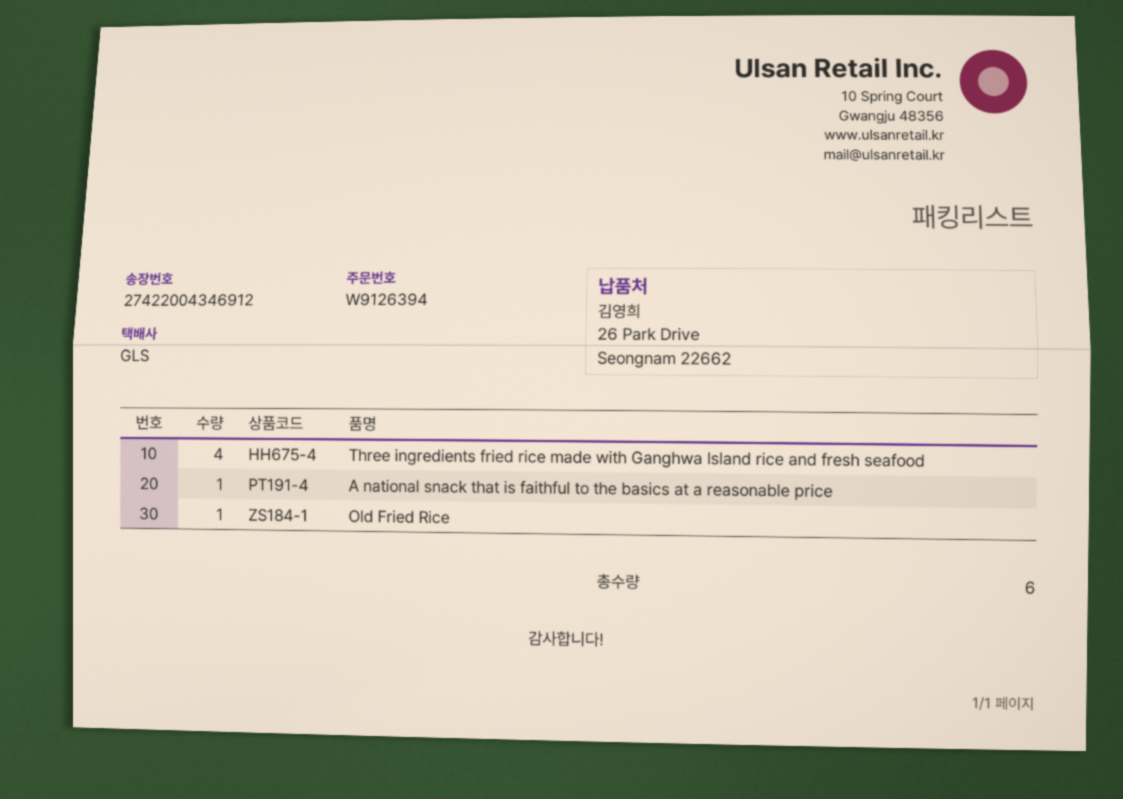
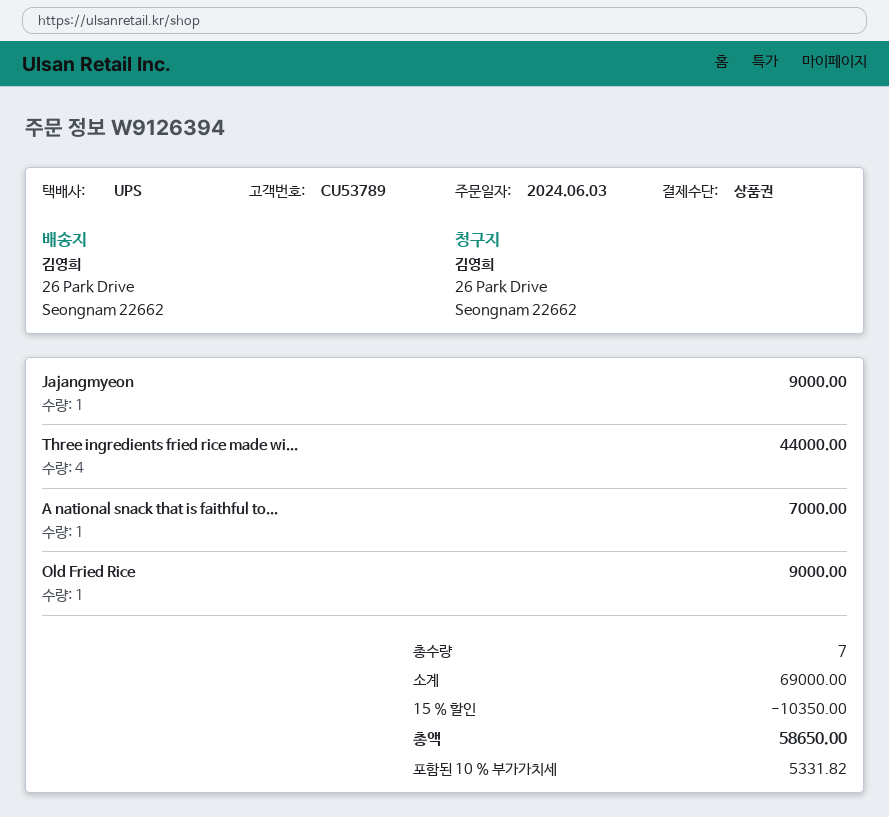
shipping method: GLS -> UPS
Jajangmyeon: none -> 1
total quantity: 6 -> 7

